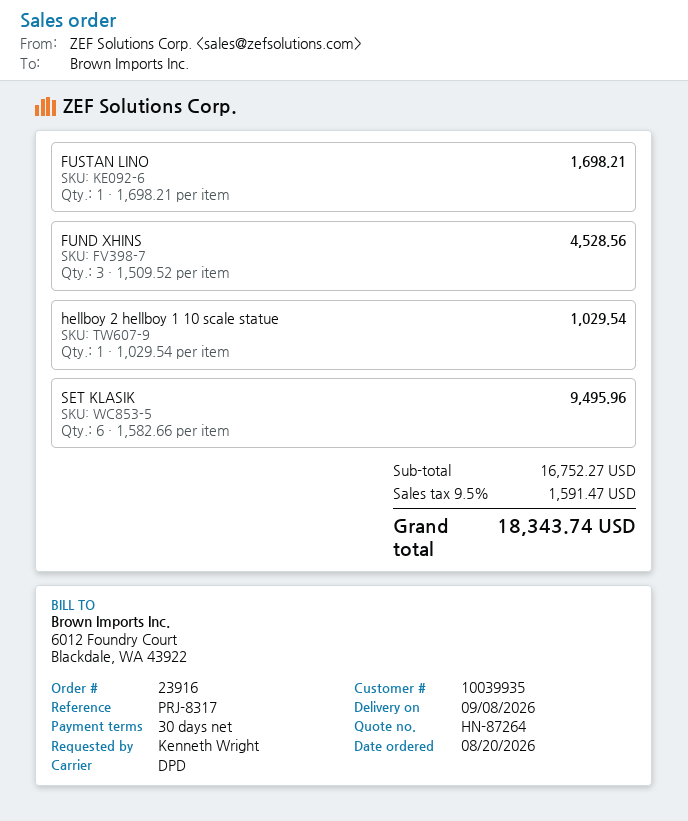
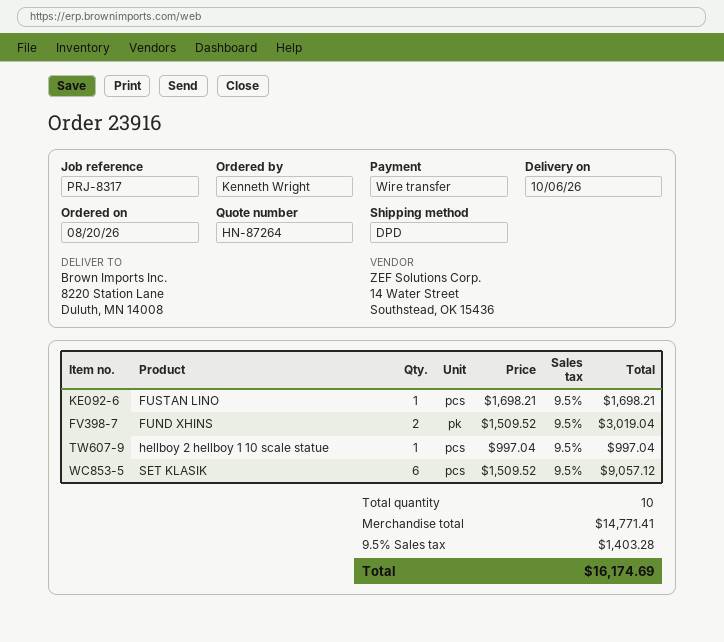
delivery date: 2026-09-08 -> 2026-10-06
FUND XHINS: 3 x 1509.52 = 4528.56 -> 2 x 1509.52 = 3019.04
hellboy 2 hellboy 1 10 scale statue: 1 x 1029.54 = 1029.54 -> 1 x 997.04 = 997.04
SET KLASIK: 6 x 1582.66 = 9495.96 -> 6 x 1509.52 = 9057.12
subtotal: 16752.27 -> 14771.41
tax: 9.5% = 1591.47 -> 9.5% = 1403.28
total: 18343.74 -> 16174.69

